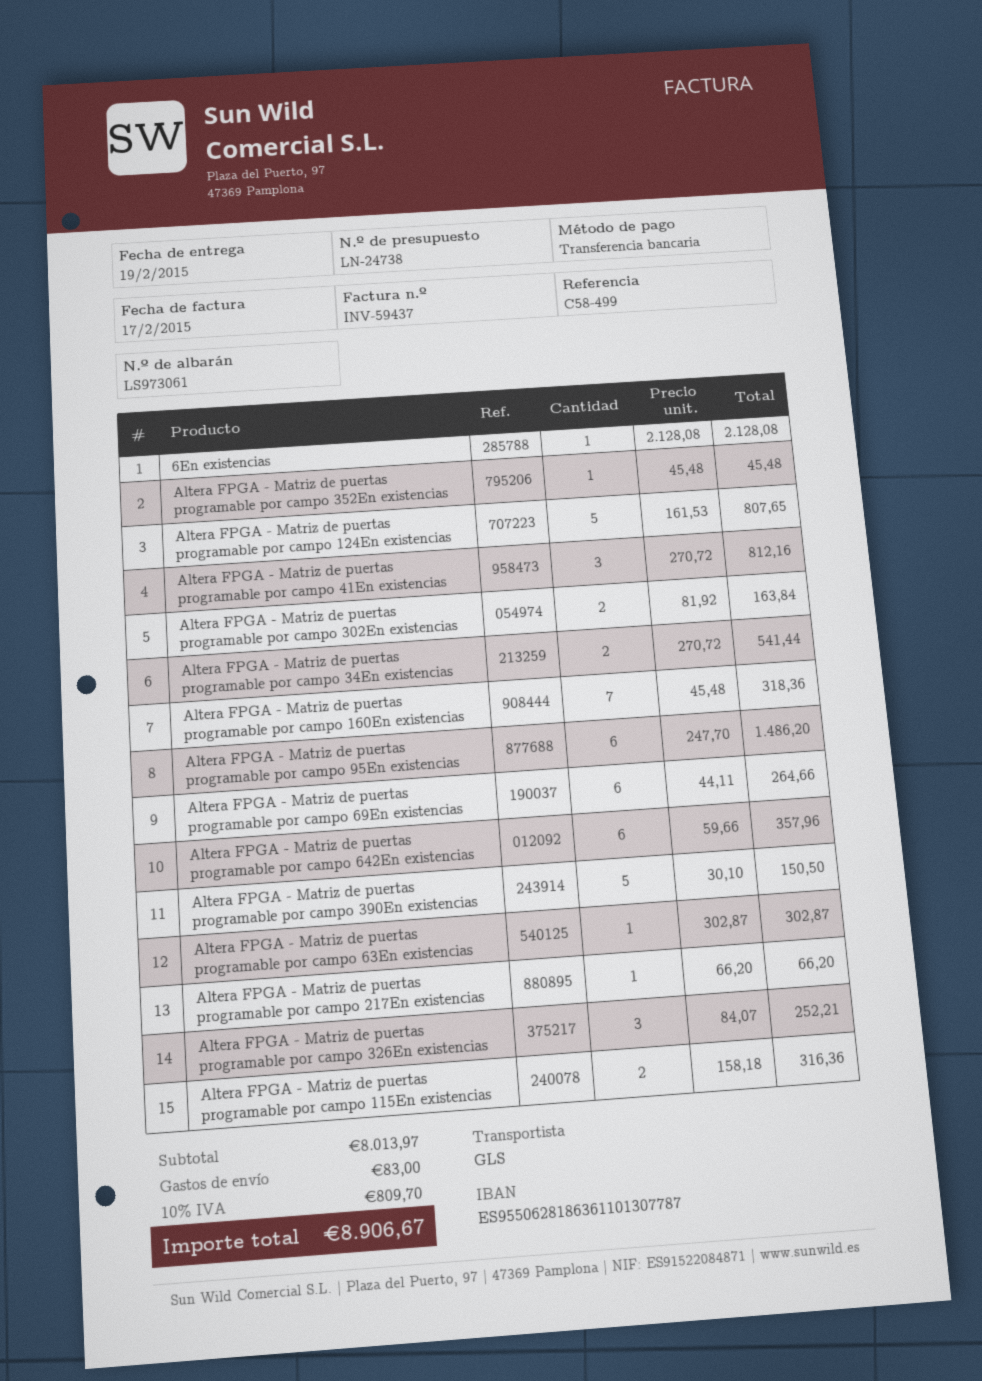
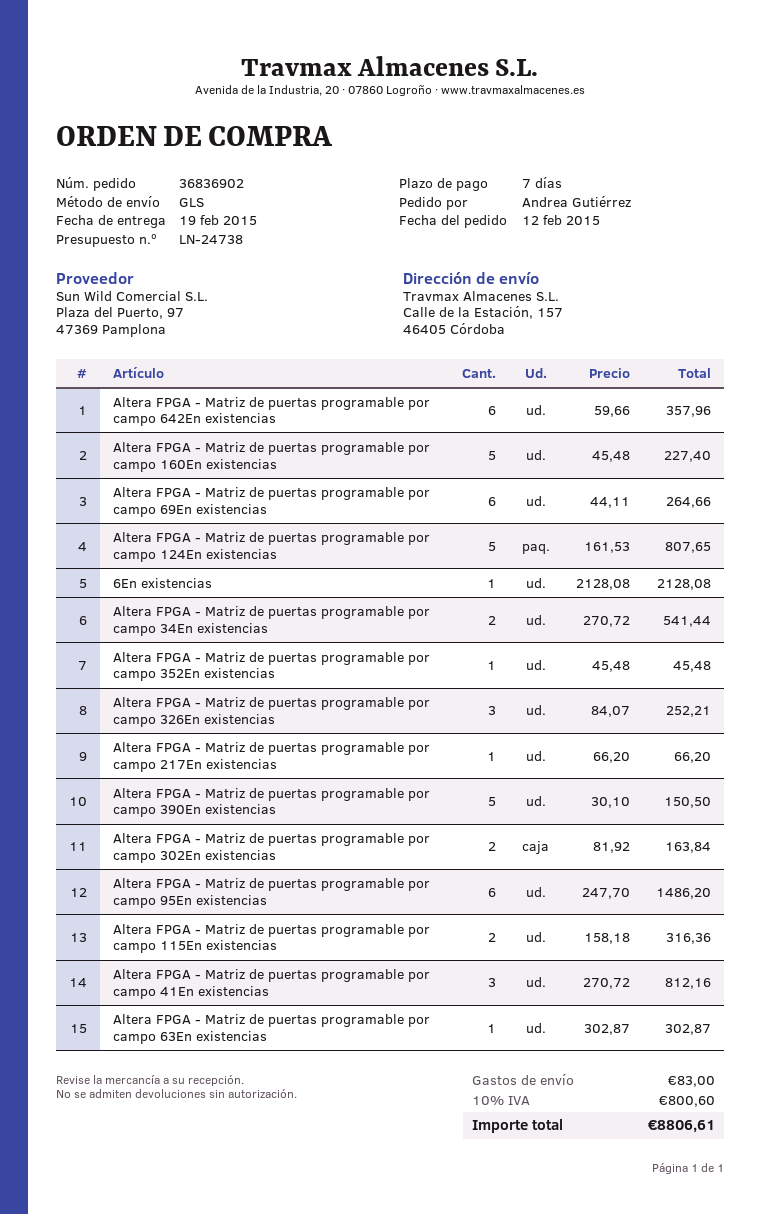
Altera FPGA - Matriz de puertas programable por campo 160En existencias: 7 x 45.48 = 318.36 -> 5 x 45.48 = 227.40
tax: 10% = 809.70 -> 10% = 800.60
total: 8906.67 -> 8806.61

